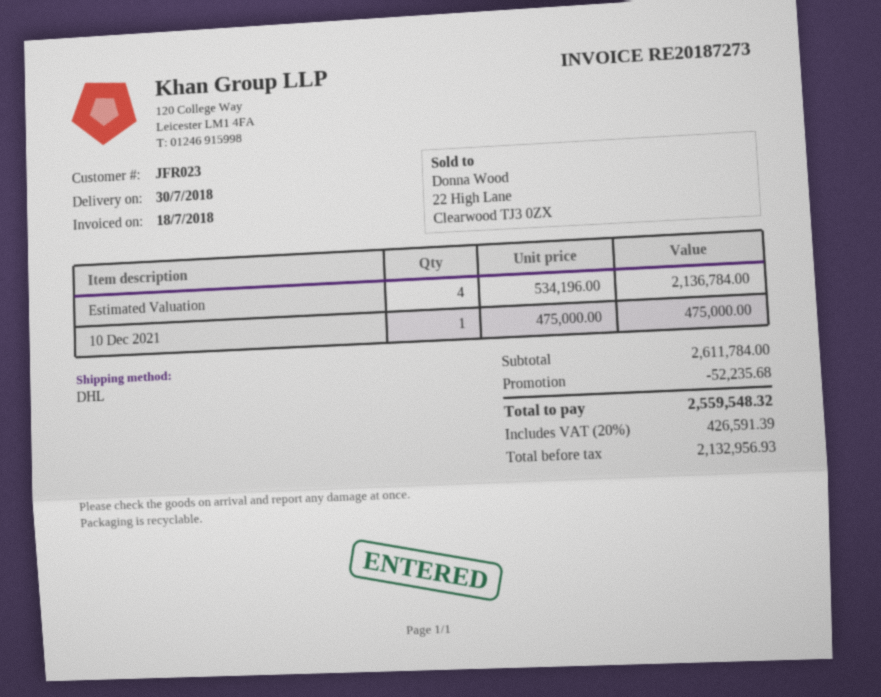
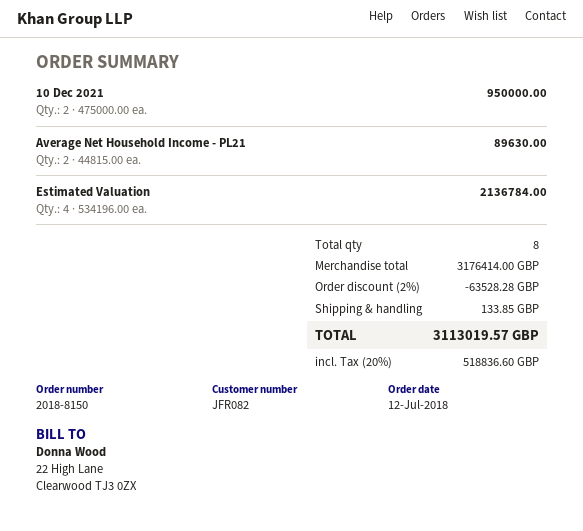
customer number: JFR023 -> JFR082
10 Dec 2021: 1 x 475000.00 = 475000.00 -> 2 x 475000.00 = 950000.00
Average Net Household Income - PL21: none -> 2 x 44815.00 = 89630.00
subtotal: 2611784.00 -> 3176414.00
discount: 52235.68 -> 63528.28
shipping: none -> 133.85
tax: 20% = 426591.39 -> 20% = 518836.60
total: 2559548.32 -> 3113019.57

